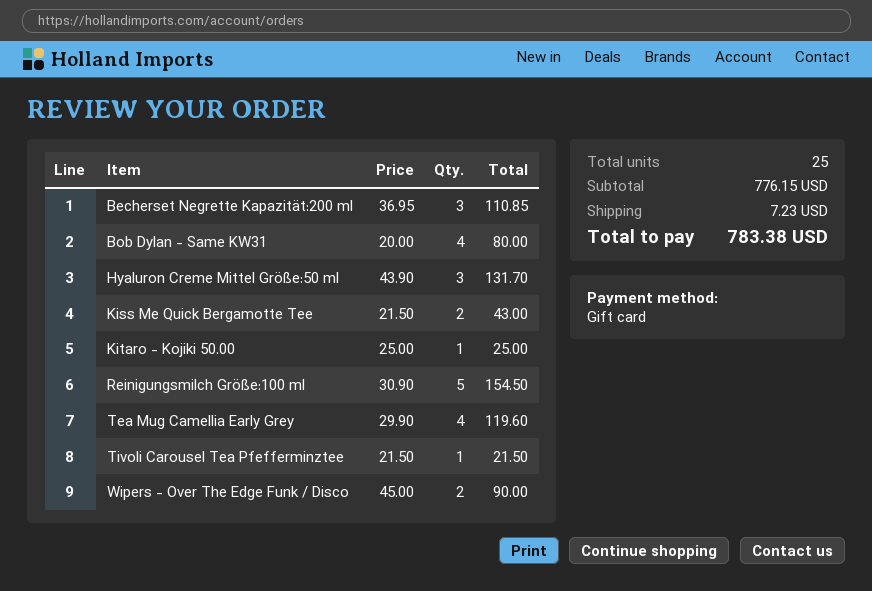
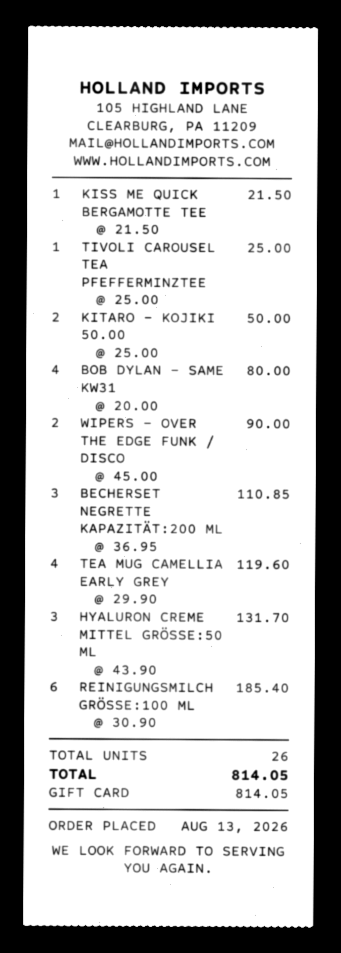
Kiss Me Quick Bergamotte Tee: 2 x 21.50 = 43.00 -> 1 x 21.50 = 21.50
Kitaro - Kojiki 50.00: 1 x 25.00 = 25.00 -> 2 x 25.00 = 50.00
Reinigungsmilch Größe:100 ml: 5 x 30.90 = 154.50 -> 6 x 30.90 = 185.40
Tivoli Carousel Tea Pfefferminztee: 1 x 21.50 = 21.50 -> 1 x 25.00 = 25.00
total quantity: 25 -> 26
shipping: 7.23 -> none
total: 783.38 -> 814.05

